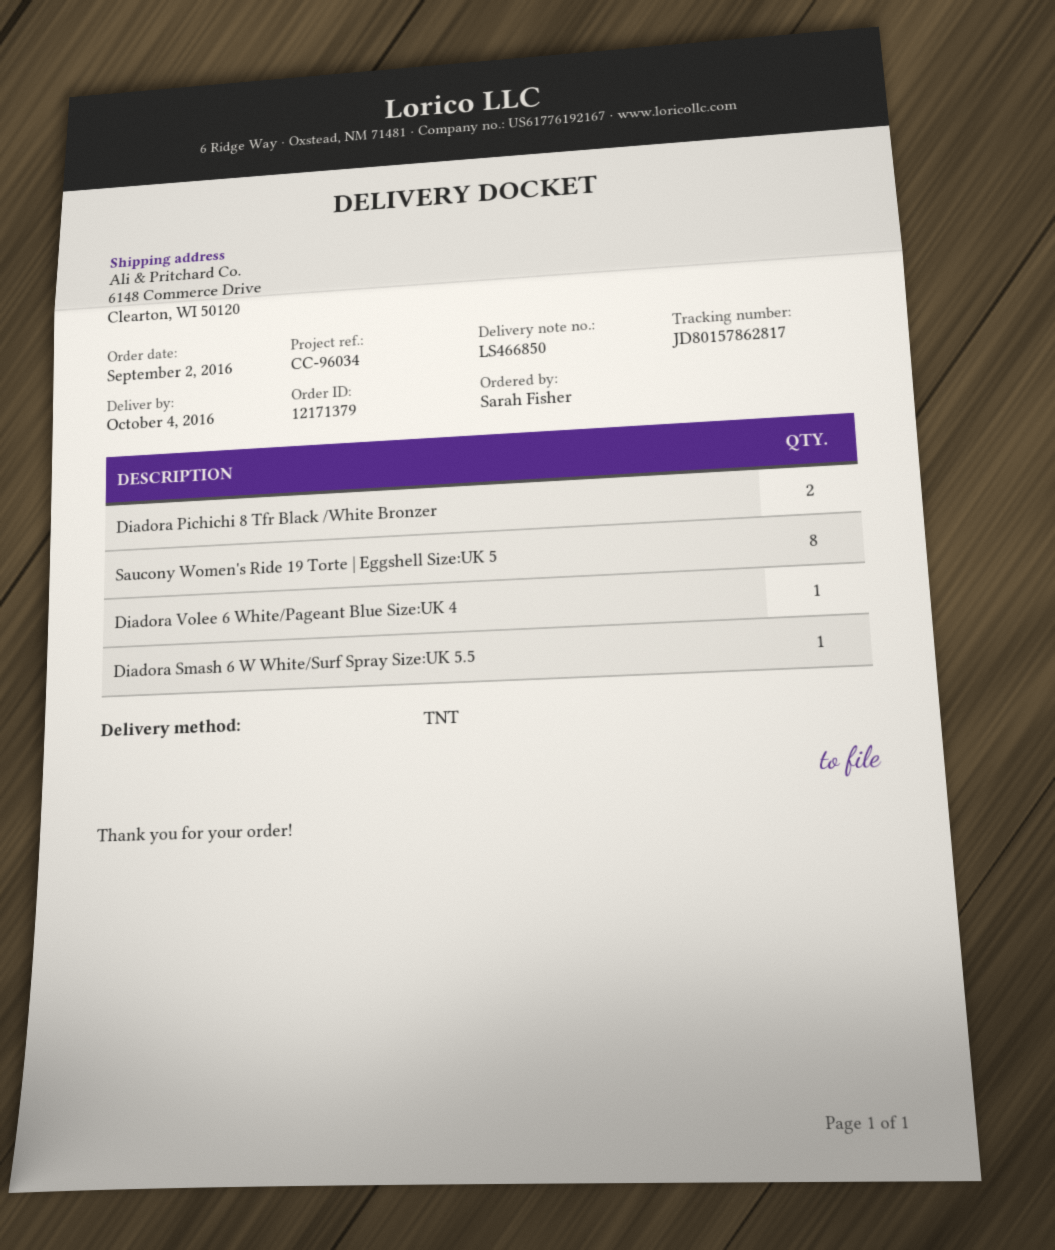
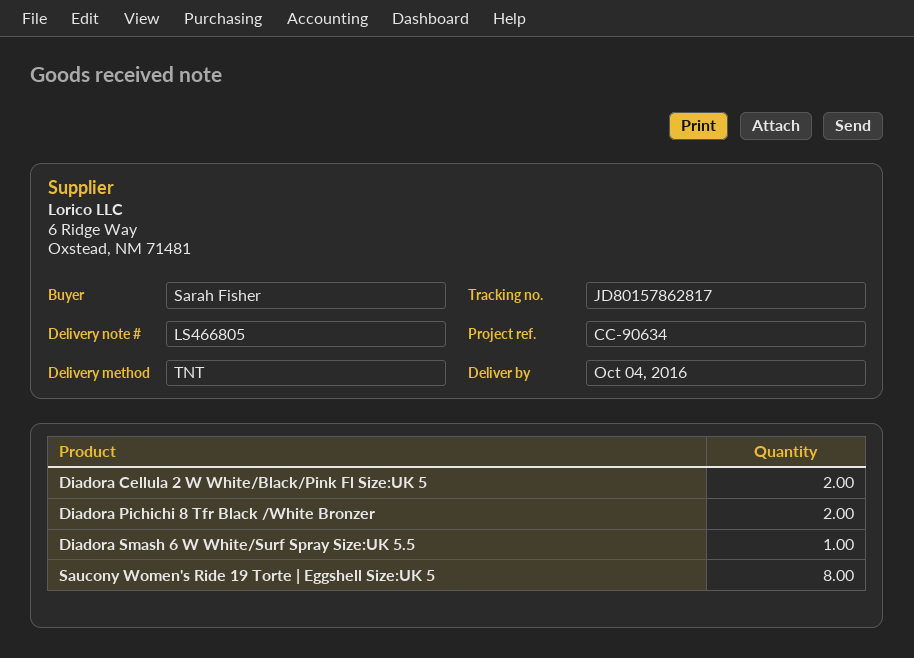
delivery note number: LS466850 -> LS466805
reference: CC-96034 -> CC-90634
Diadora Volee 6 White/Pageant Blue Size:UK 4: 1 -> none
Diadora Cellula 2 W White/Black/Pink Fl Size:UK 5: none -> 2

